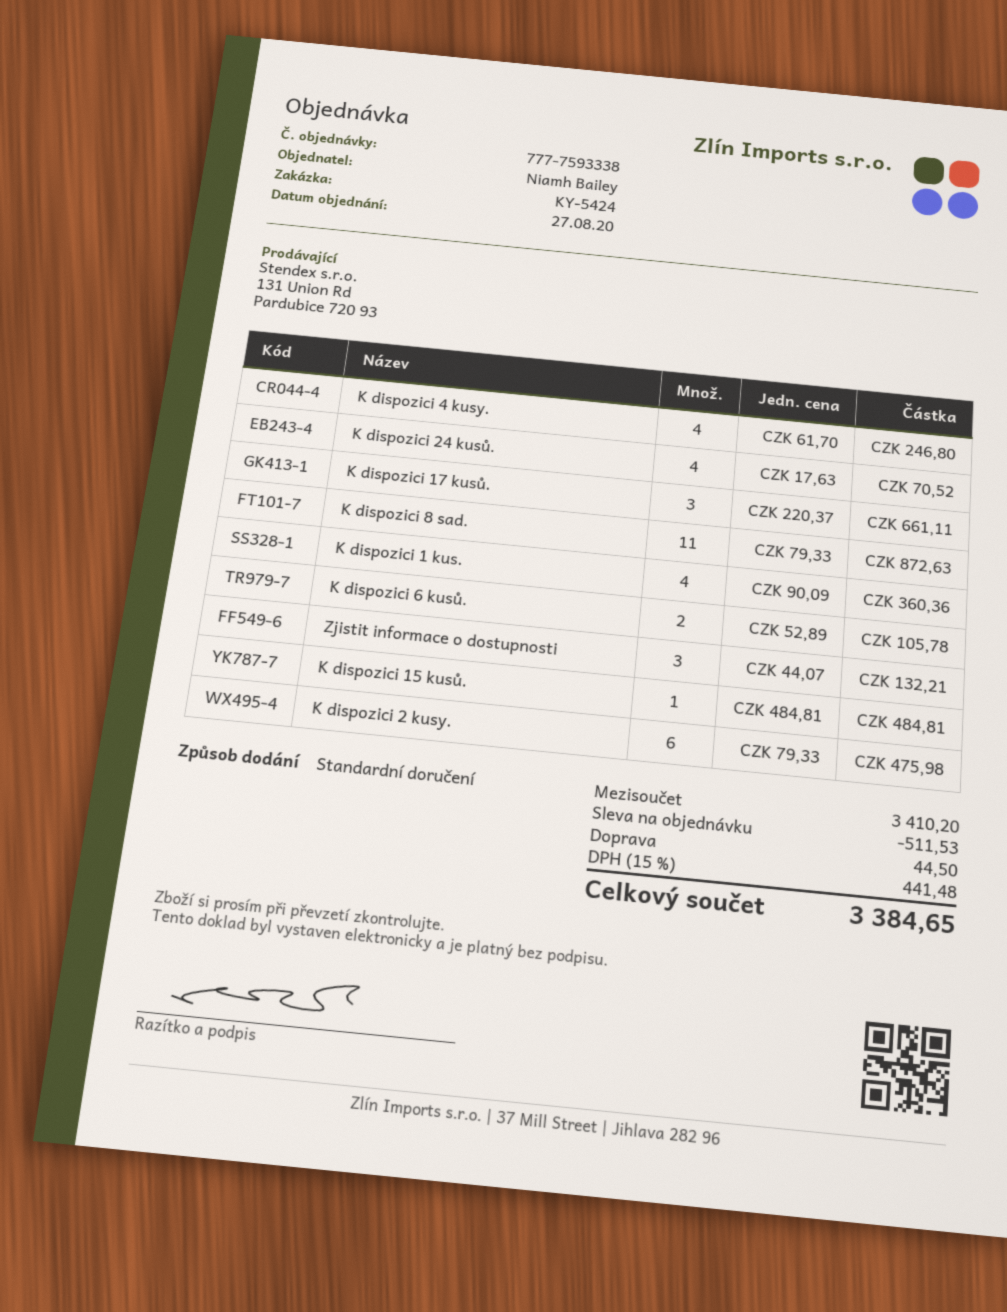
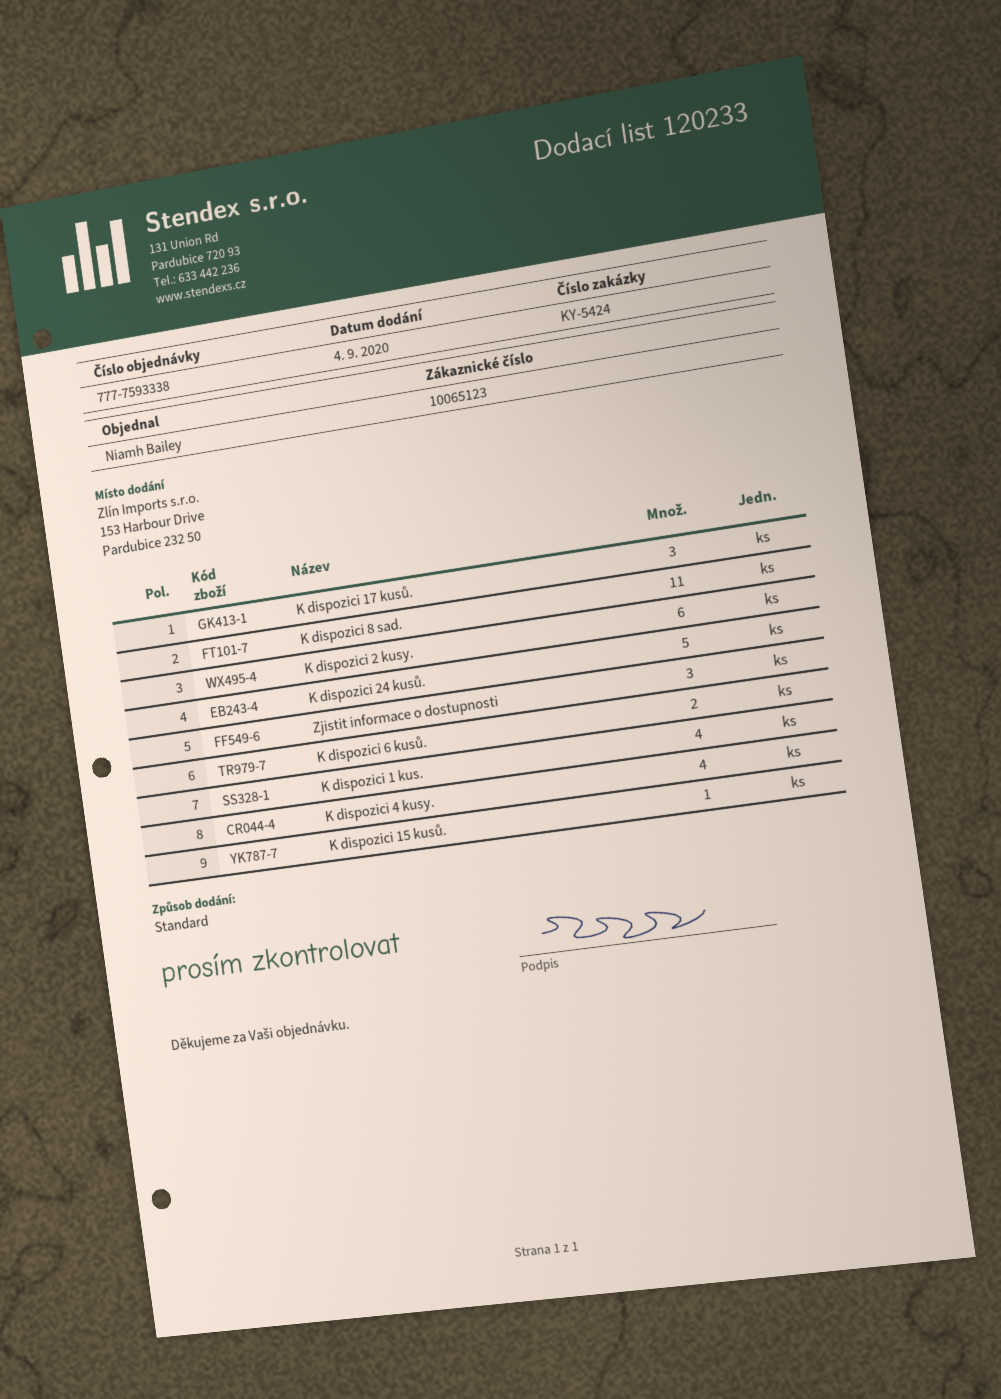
K dispozici 24 kusů.: 4 -> 5

